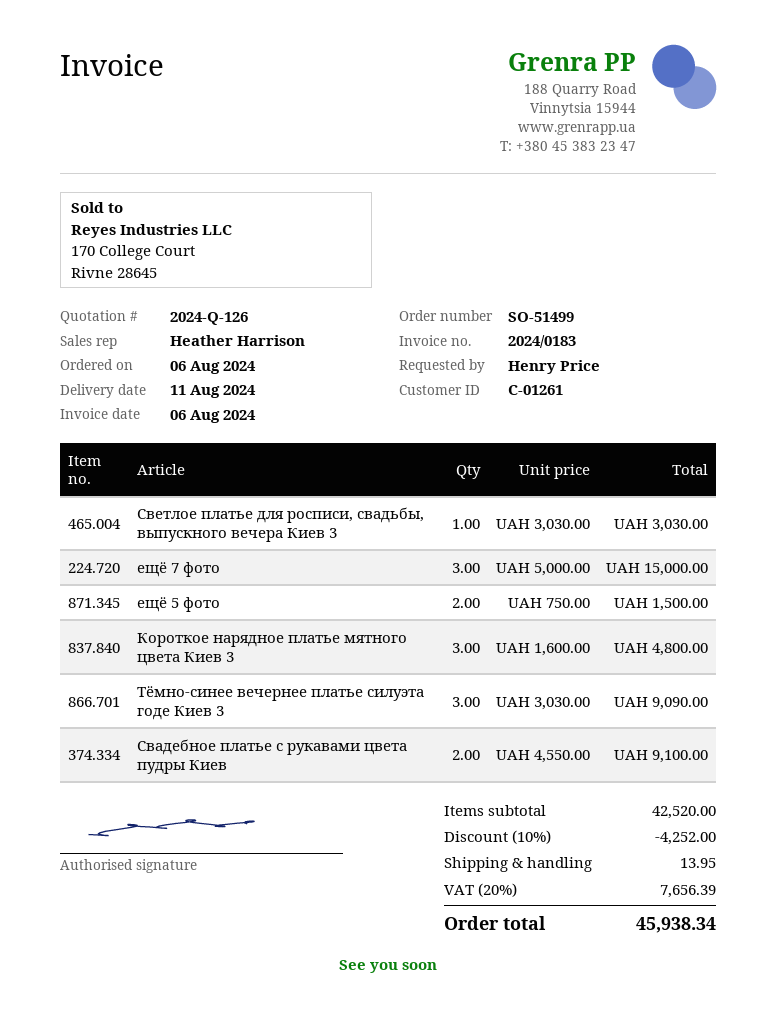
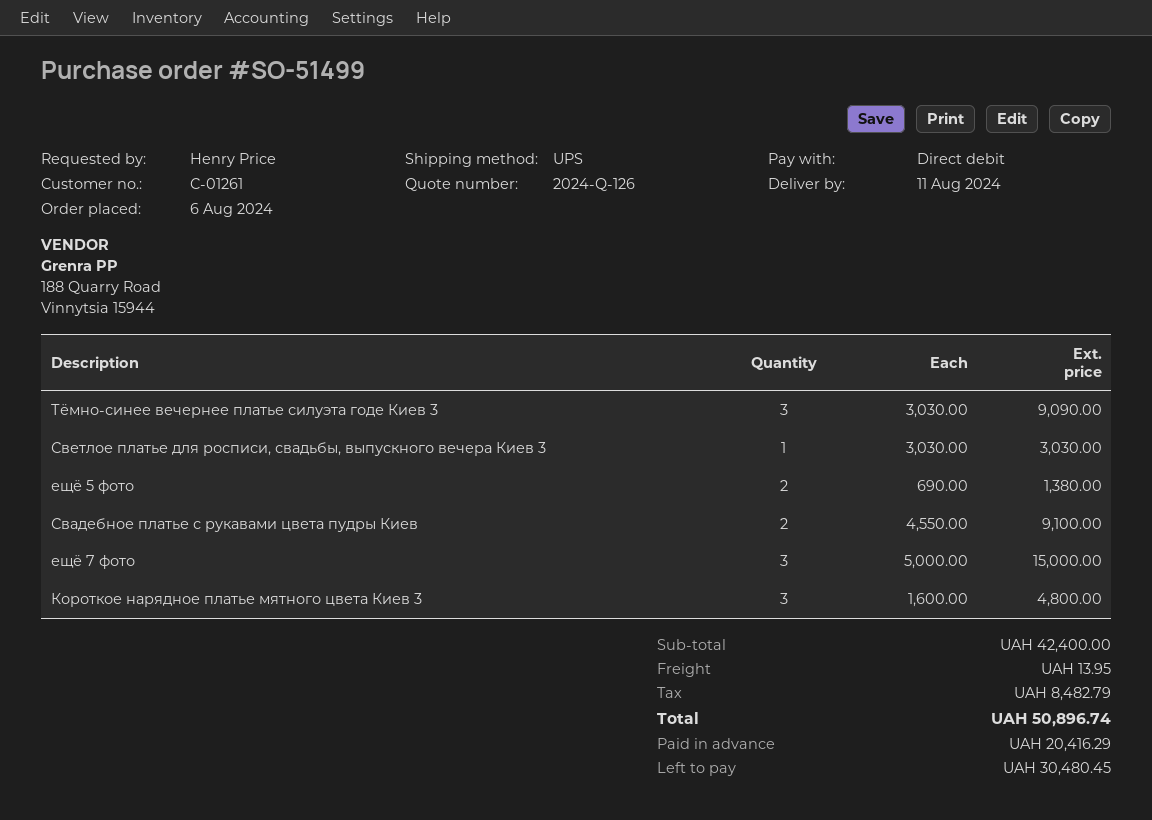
ещё 5 фото: 2 x 750.00 = 1500.00 -> 2 x 690.00 = 1380.00
subtotal: 42520.00 -> 42400.00
discount: 10% = 4252.00 -> none
tax: 7656.39 -> 8482.79
total: 45938.34 -> 50896.74

